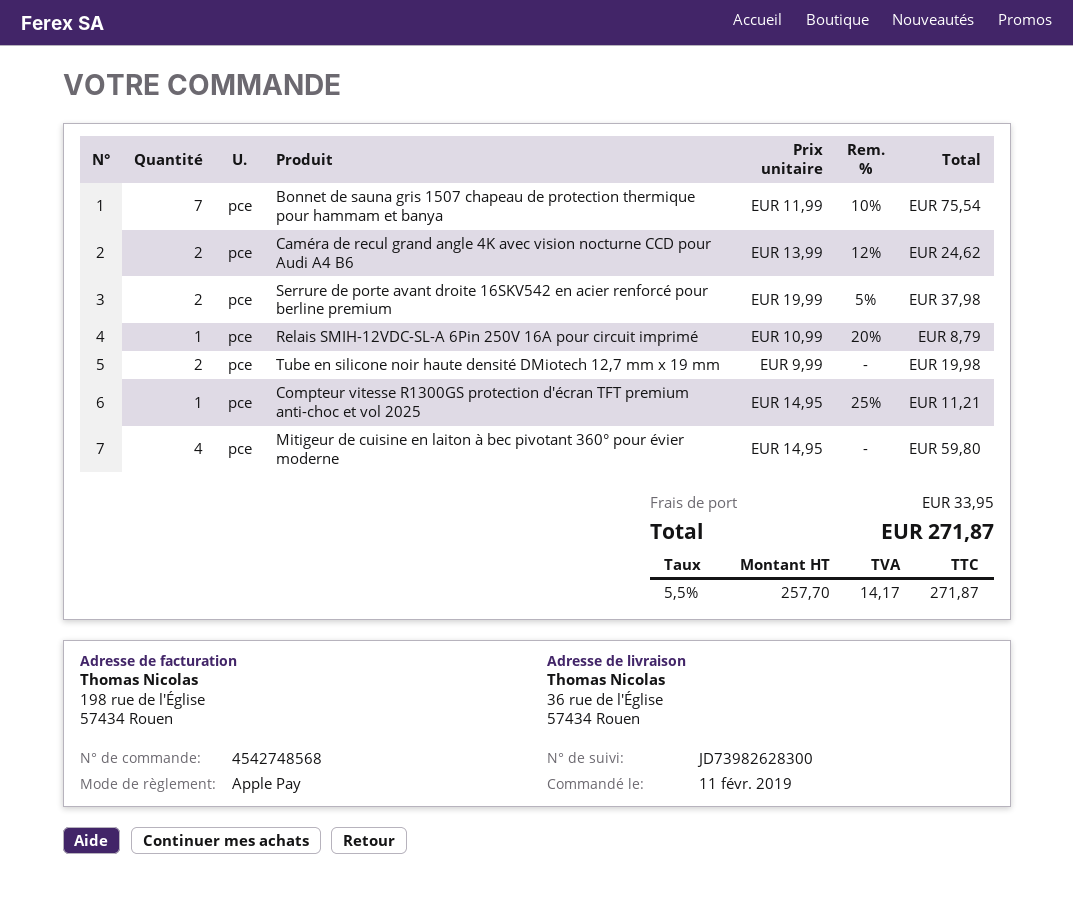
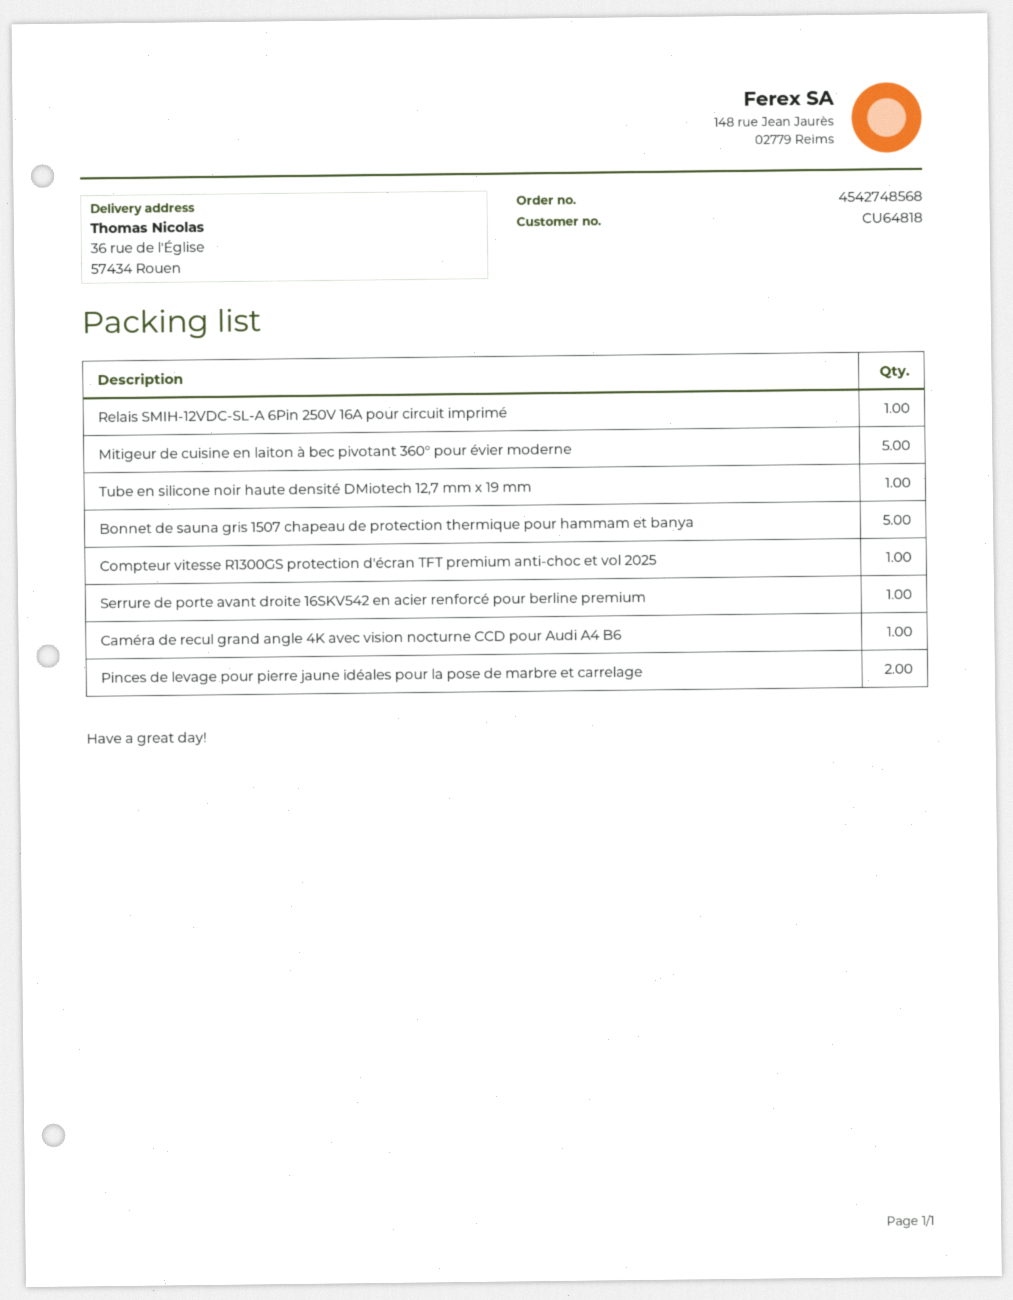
Bonnet de sauna gris 1507 chapeau de protection thermique pour hammam et banya: 7 -> 5
Caméra de recul grand angle 4K avec vision nocturne CCD pour Audi A4 B6: 2 -> 1
Serrure de porte avant droite 16SKV542 en acier renforcé pour berline premium: 2 -> 1
Tube en silicone noir haute densité DMiotech 12,7 mm x 19 mm: 2 -> 1
Mitigeur de cuisine en laiton à bec pivotant 360° pour évier moderne: 4 -> 5
Pinces de levage pour pierre jaune idéales pour la pose de marbre et carrelage: none -> 2

